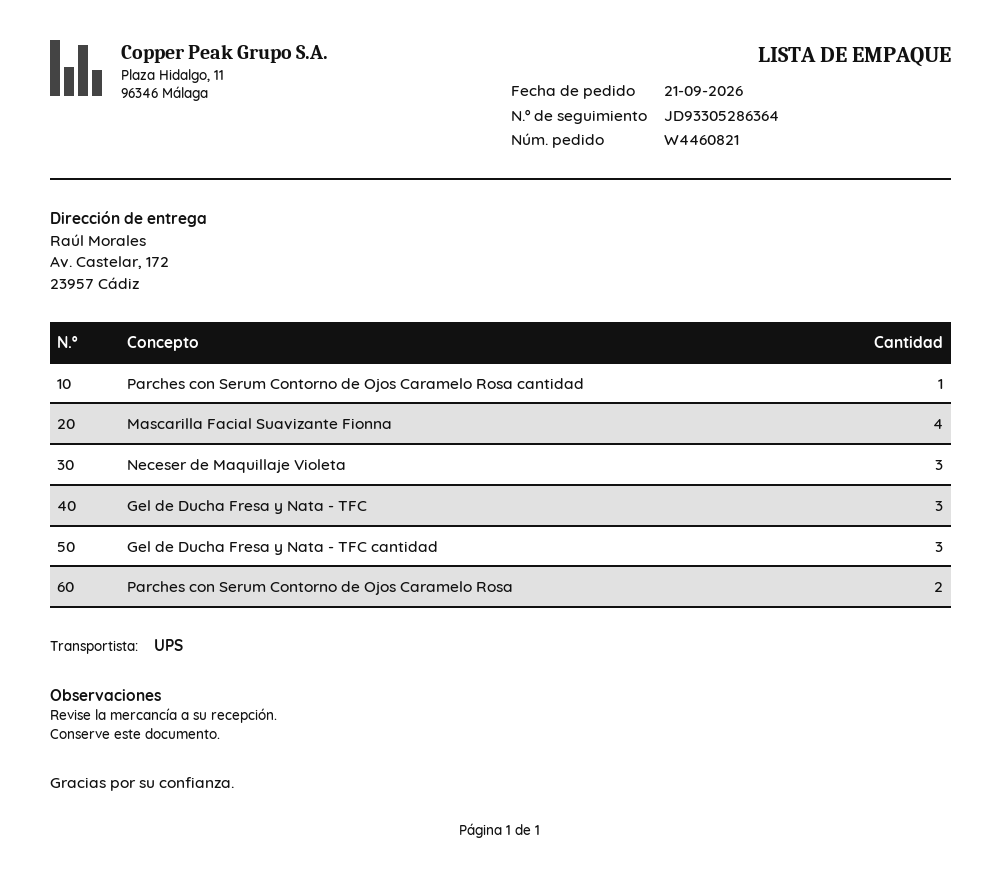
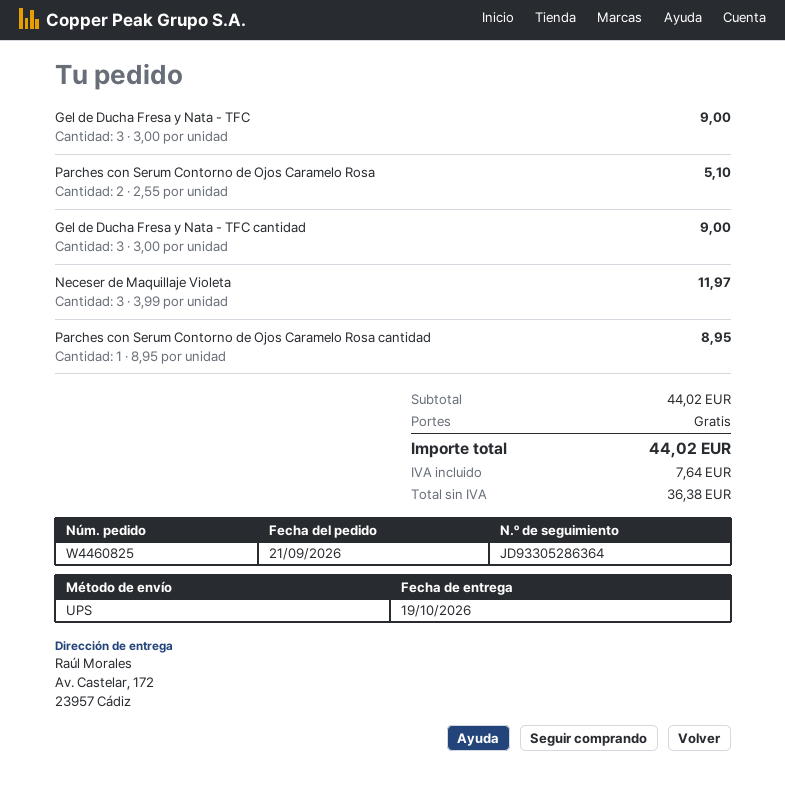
order number: W4460821 -> W4460825
Mascarilla Facial Suavizante Fionna: 4 -> none

